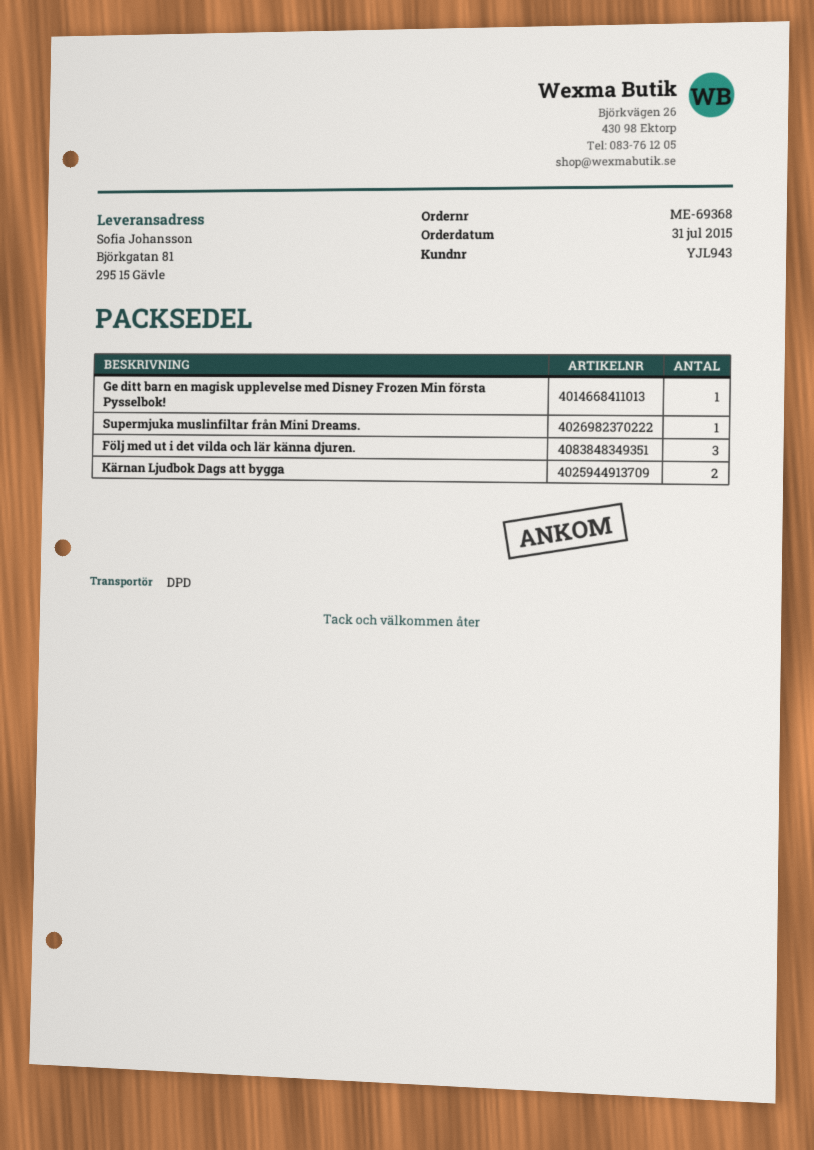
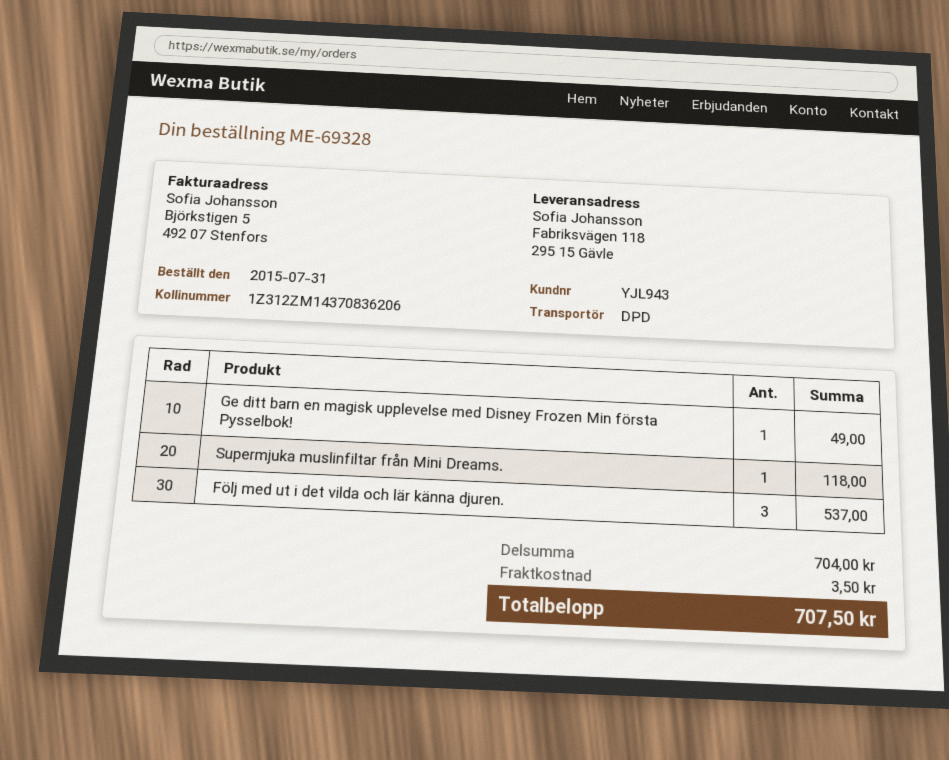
order number: ME-69368 -> ME-69328
ship to: Björkgatan 81, 295 15 Gävle -> Fabriksvägen 118, 295 15 Gävle
Kärnan Ljudbok Dags att bygga: 2 -> none

